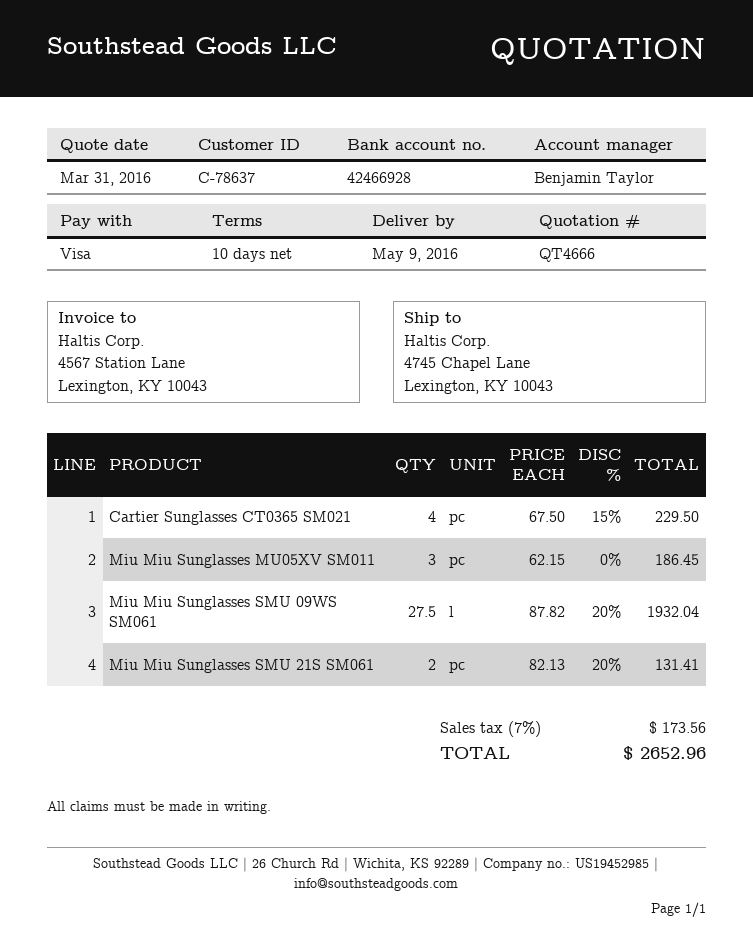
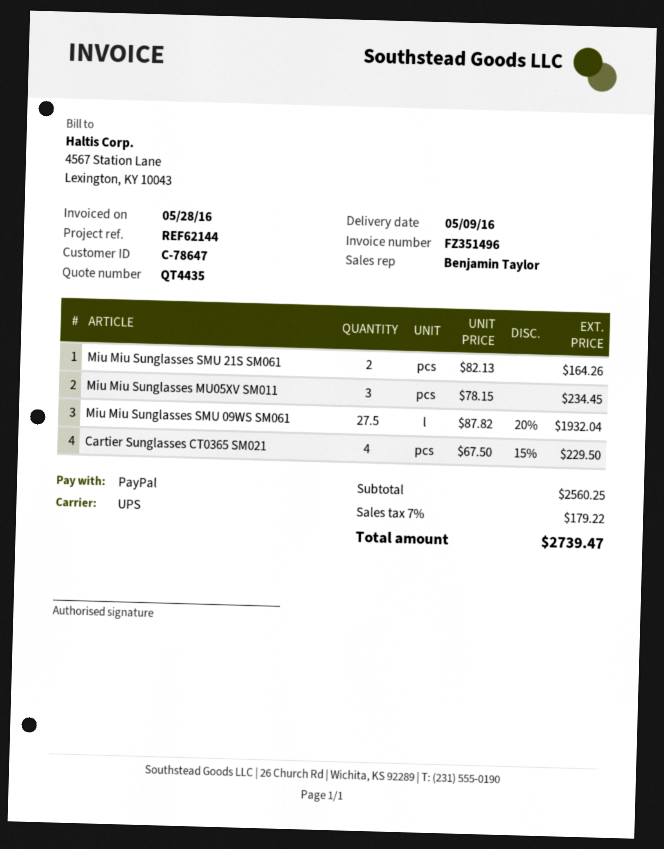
quote number: QT4666 -> QT4435
customer number: C-78637 -> C-78647
payment method: Visa -> PayPal
Miu Miu Sunglasses MU05XV SM011: 3 x 62.15 = 186.45 -> 3 x 78.15 = 234.45
Miu Miu Sunglasses SMU 21S SM061: 2 x 82.13 - 20% = 131.41 -> 2 x 82.13 = 164.26
tax: 7% = 173.56 -> 7% = 179.22
total: 2652.96 -> 2739.47

